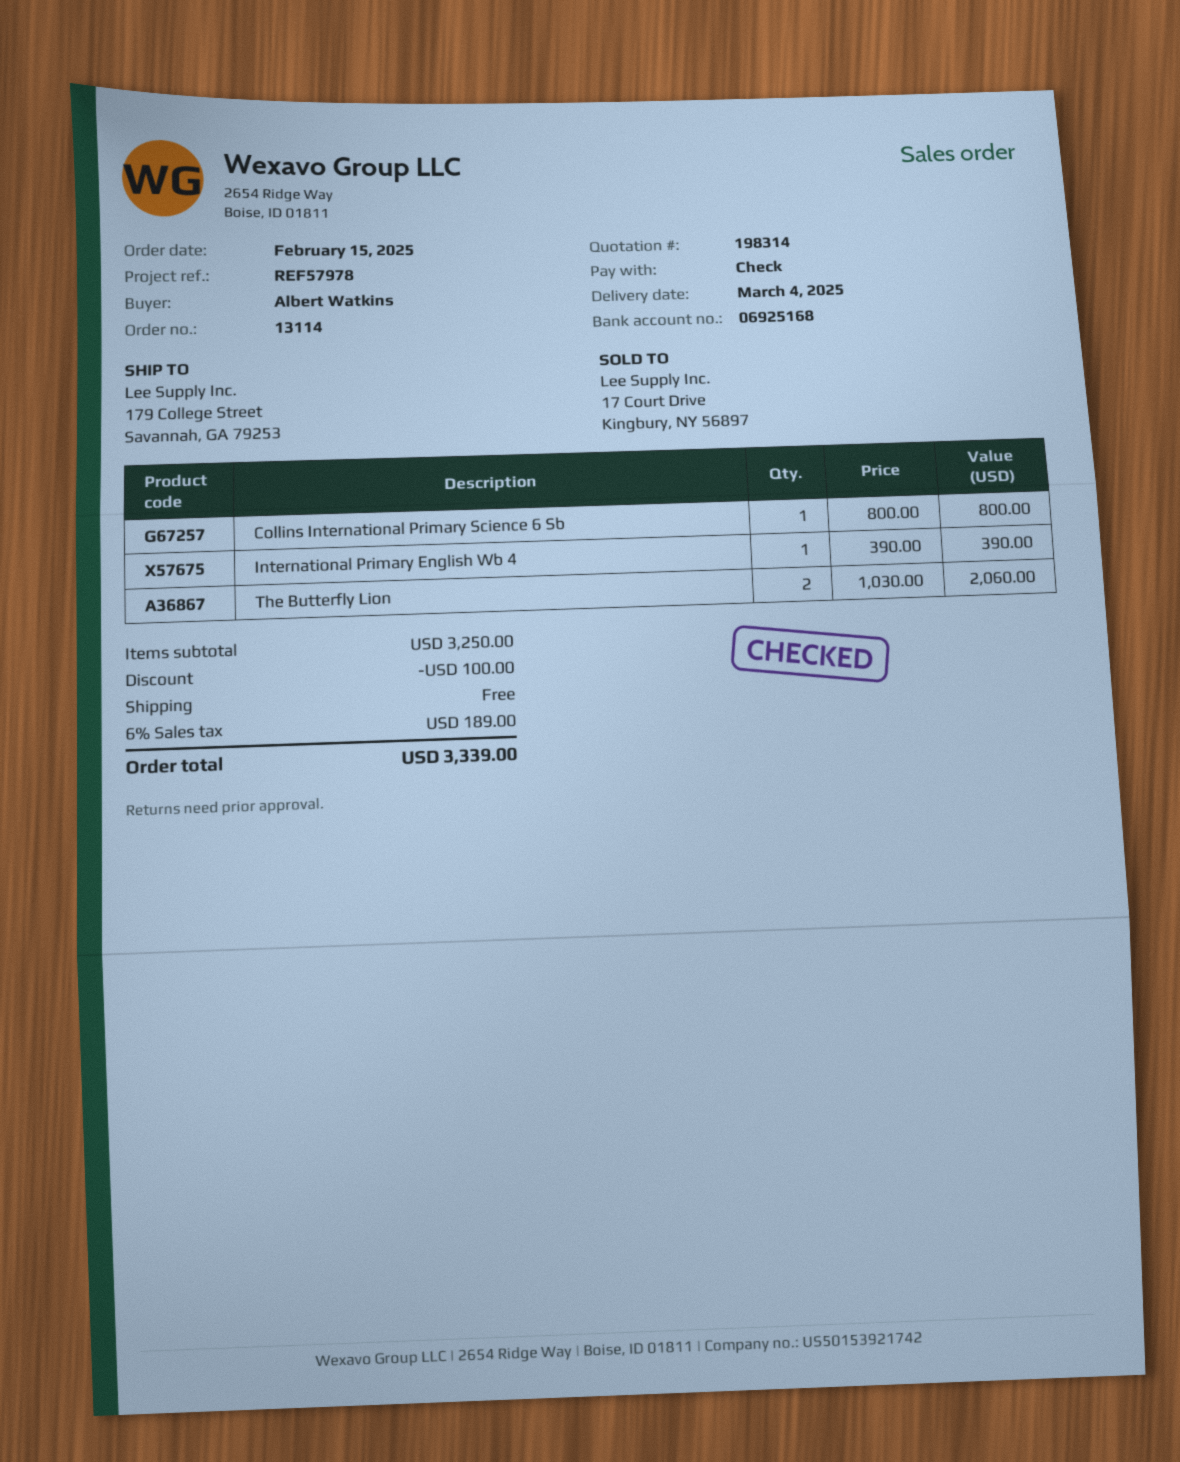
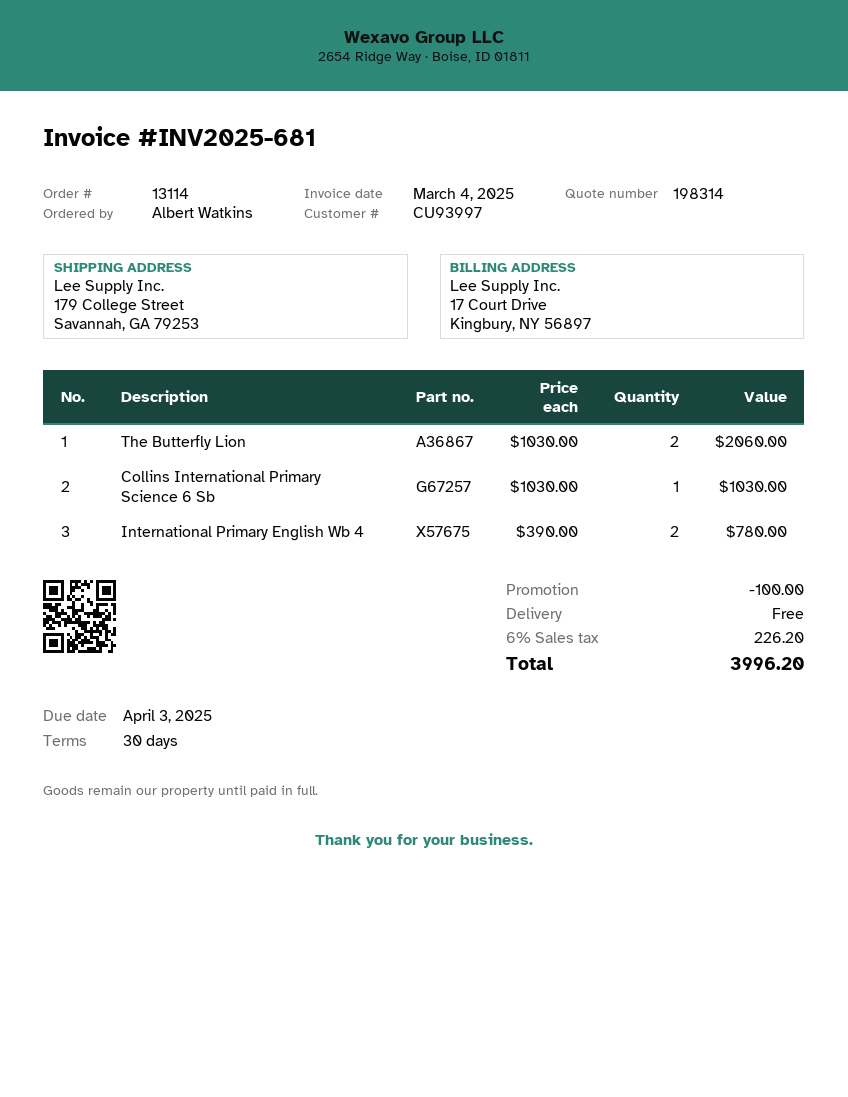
Collins International Primary Science 6 Sb: 1 x 800.00 = 800.00 -> 1 x 1030.00 = 1030.00
International Primary English Wb 4: 1 x 390.00 = 390.00 -> 2 x 390.00 = 780.00
tax: 6% = 189.00 -> 6% = 226.20
total: 3339.00 -> 3996.20

